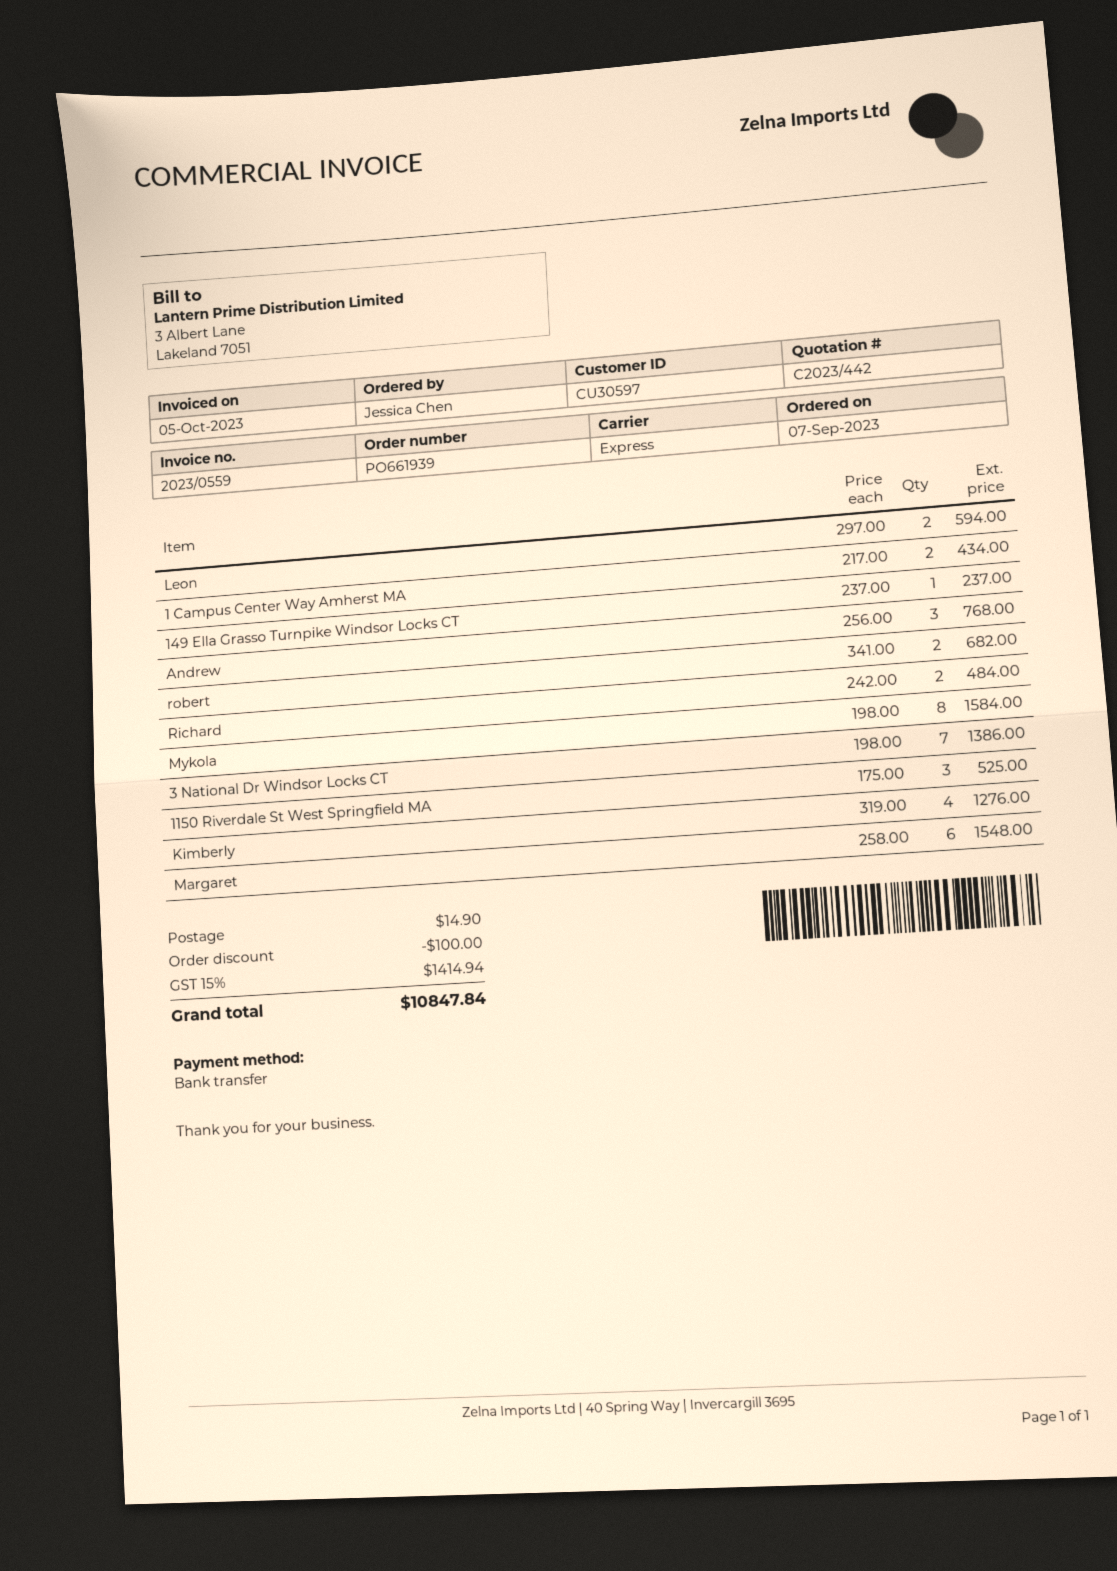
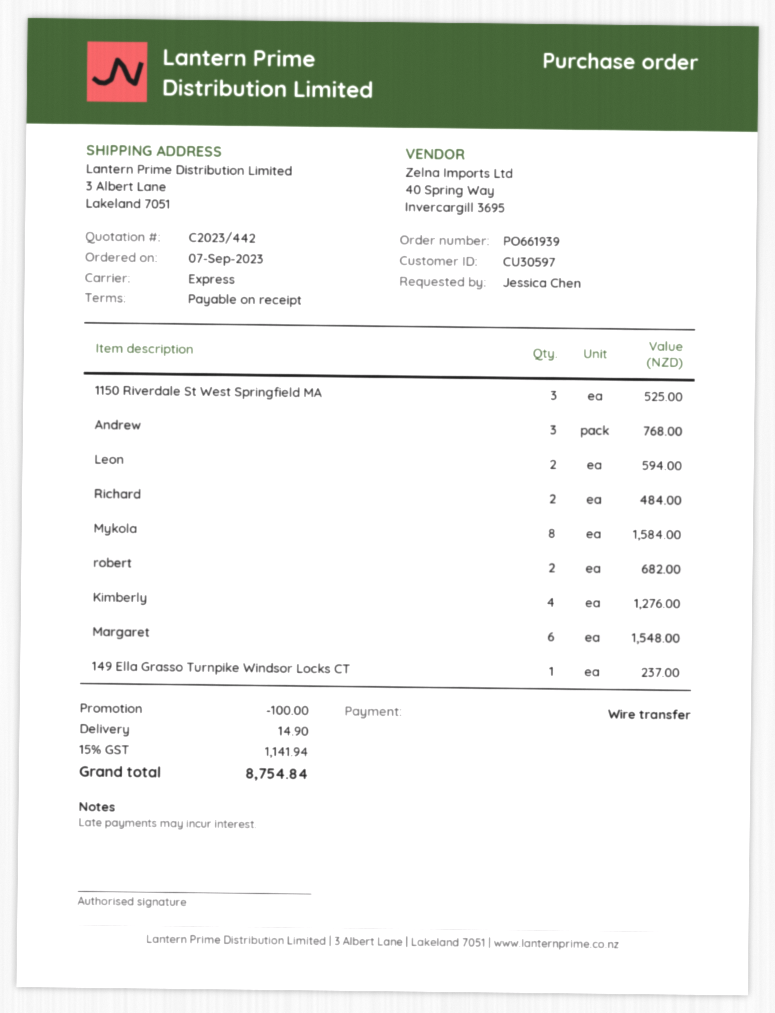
1 Campus Center Way Amherst MA: 2 for 434.00 -> none
3 National Dr Windsor Locks CT: 7 for 1386.00 -> none
tax: 15% = 1414.94 -> 15% = 1141.94
total: 10847.84 -> 8754.84

